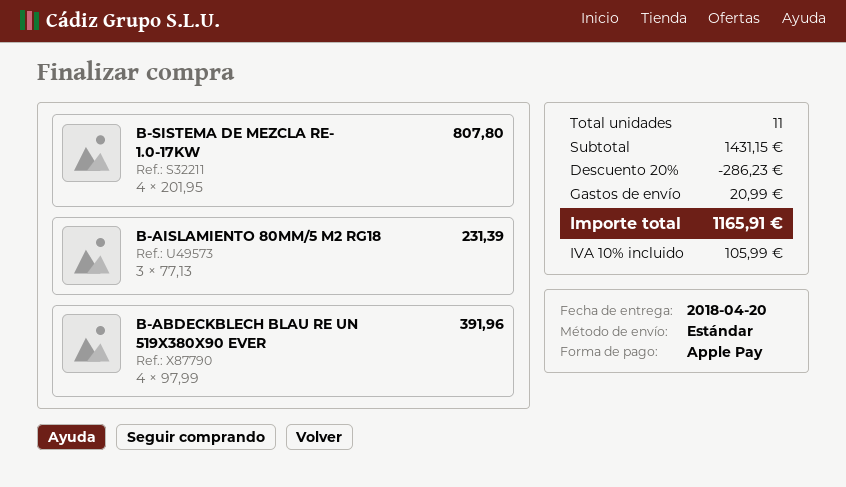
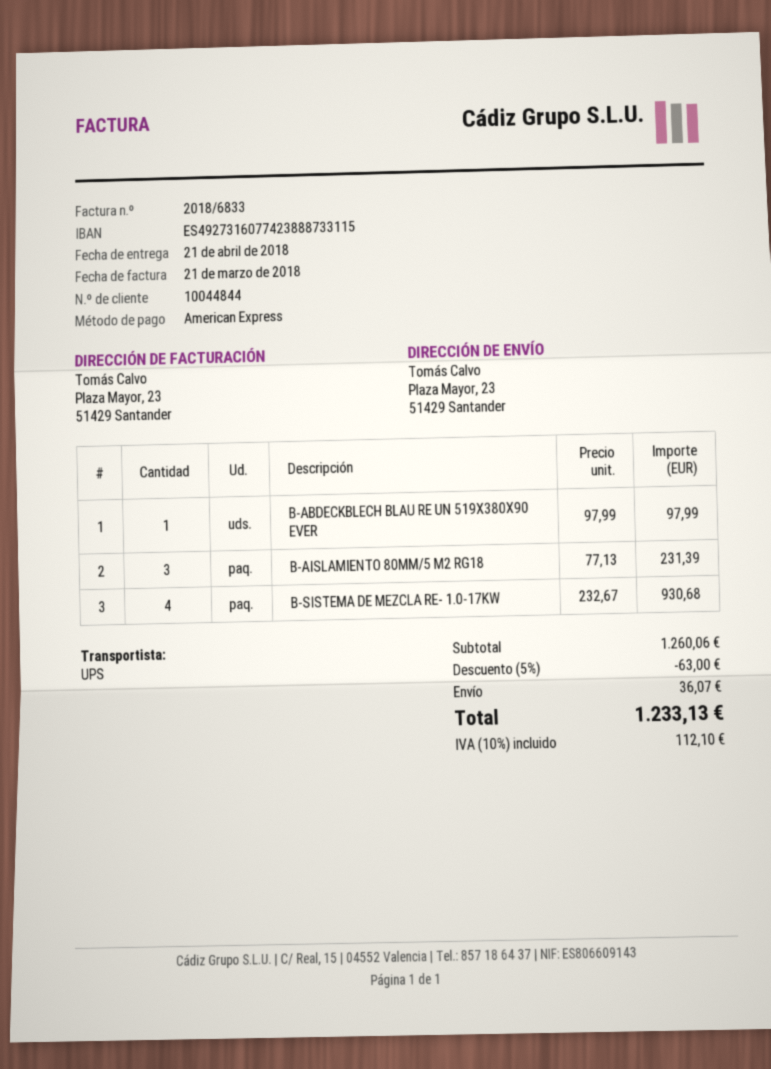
delivery date: 2018-04-20 -> 2018-04-21
payment method: Apple Pay -> American Express
shipping method: standard -> UPS
B-SISTEMA DE MEZCLA RE- 1.0-17KW: 4 x 201.95 = 807.80 -> 4 x 232.67 = 930.68
B-ABDECKBLECH BLAU RE UN 519X380X90 EVER: 4 x 97.99 = 391.96 -> 1 x 97.99 = 97.99
subtotal: 1431.15 -> 1260.06
discount: 20% = 286.23 -> 5% = 63.00
shipping: 20.99 -> 36.07
tax: 10% = 105.99 -> 10% = 112.10
total: 1165.91 -> 1233.13

